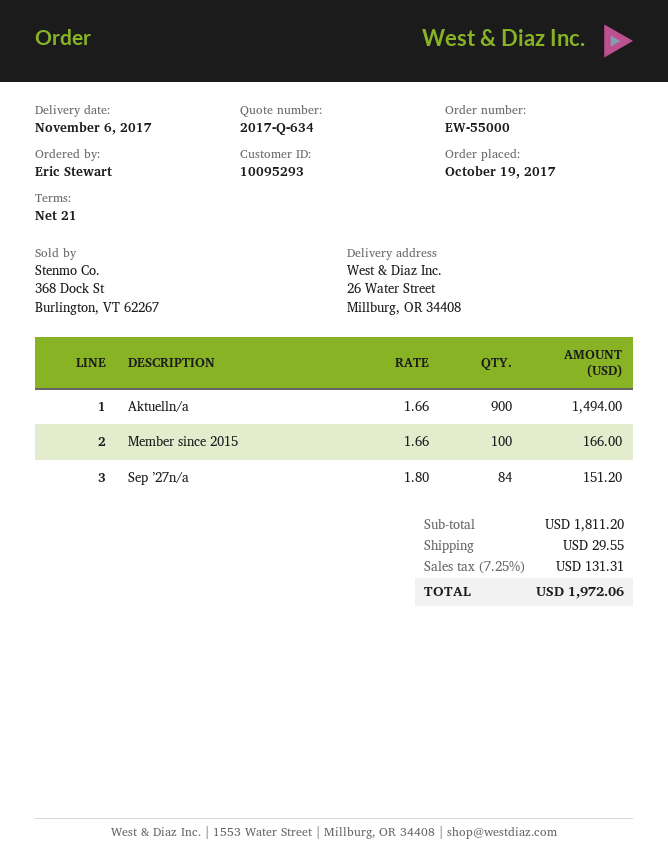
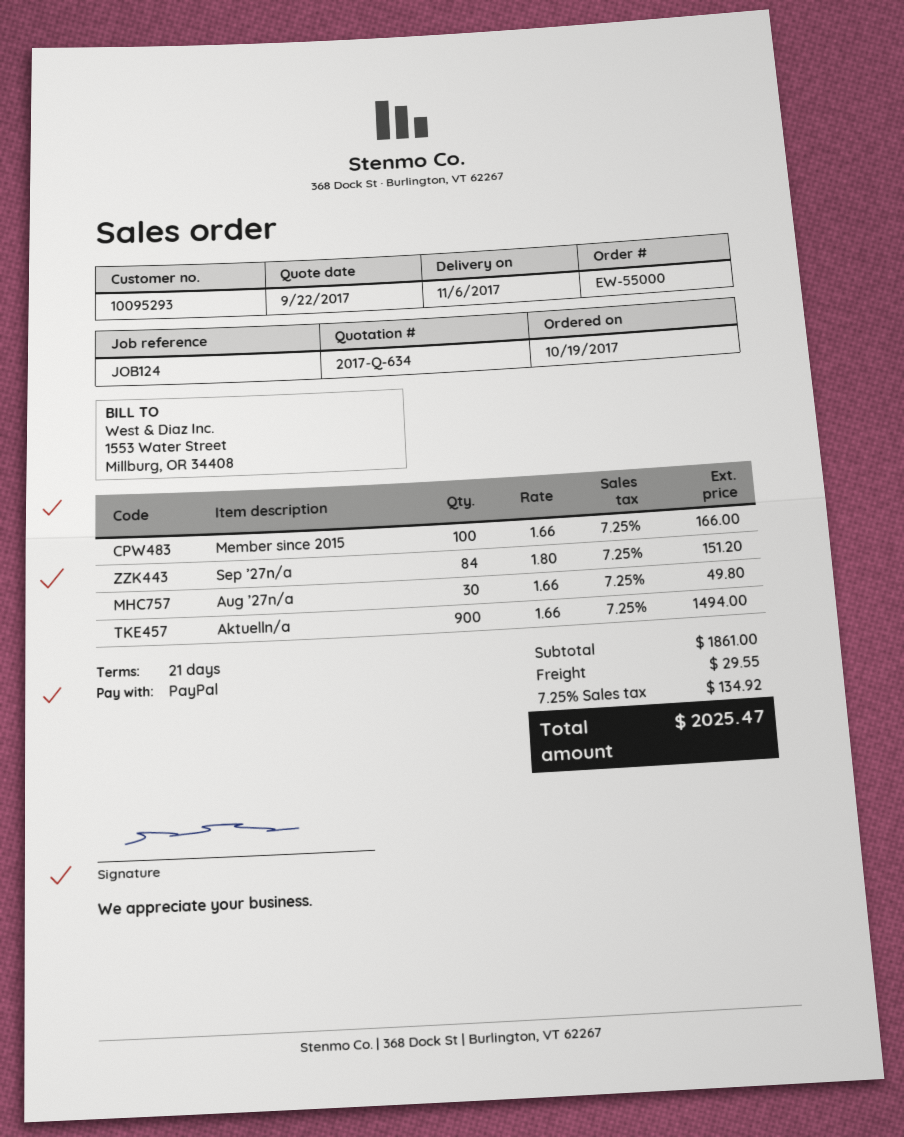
Aug ’27n/a: none -> 30 x 1.66 = 49.80
subtotal: 1811.20 -> 1861.00
tax: 7.25% = 131.31 -> 7.25% = 134.92
total: 1972.06 -> 2025.47

